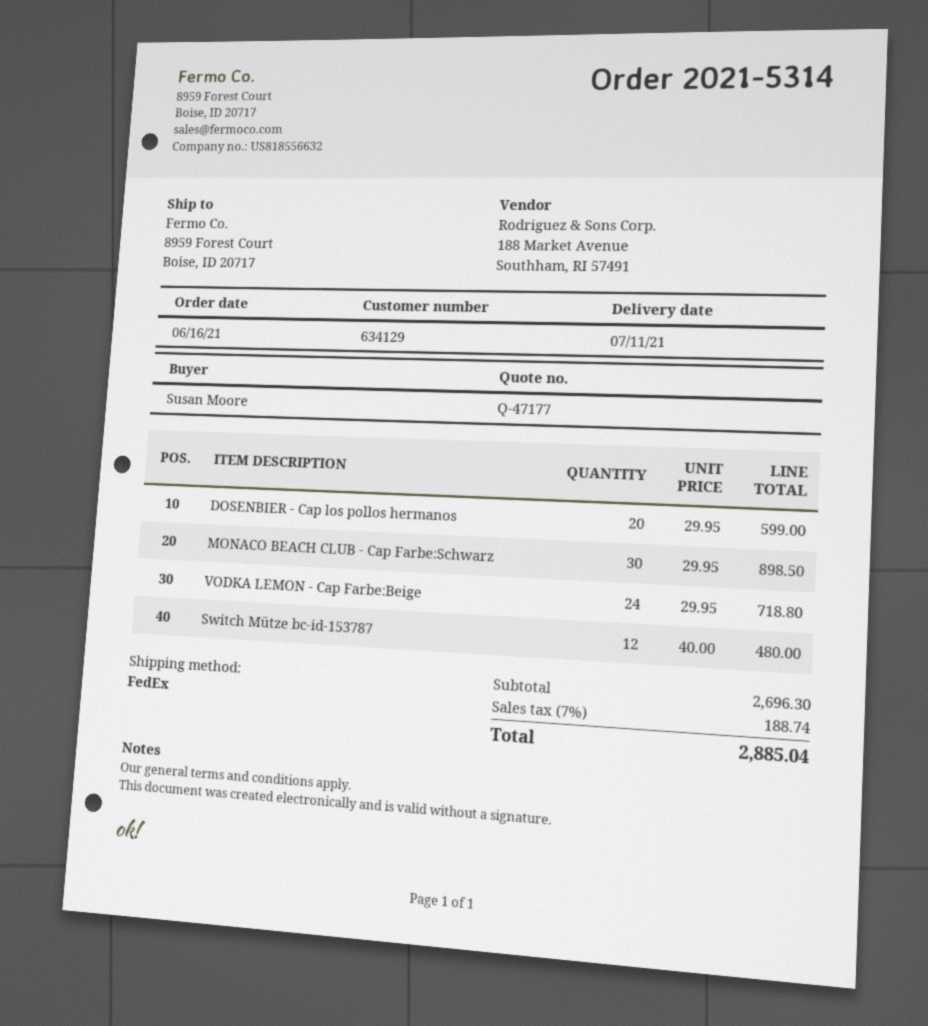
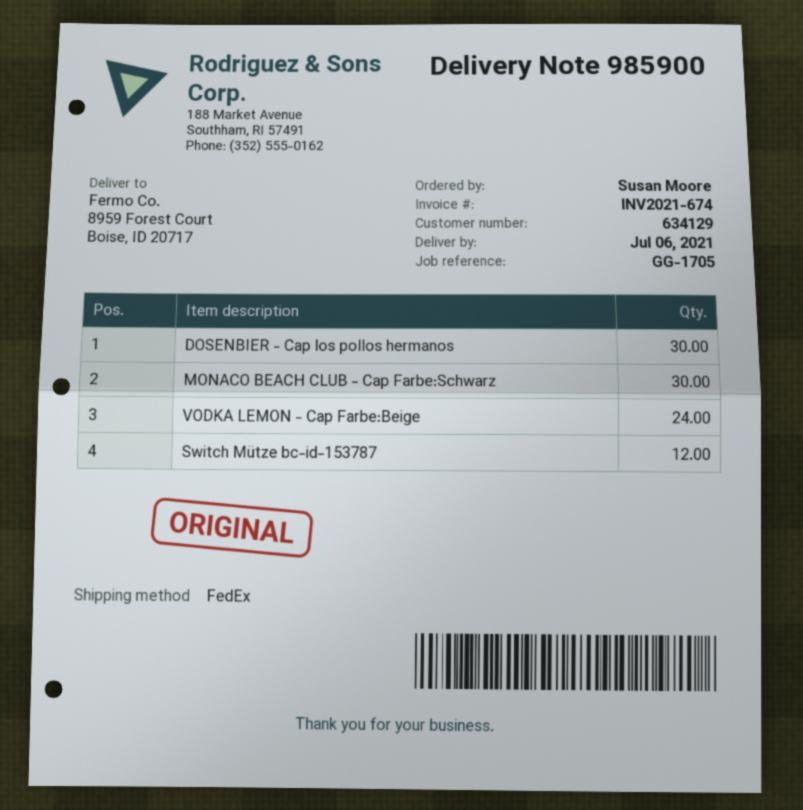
delivery date: 2021-07-11 -> 2021-07-06
DOSENBIER - Cap los pollos hermanos: 20 -> 30

